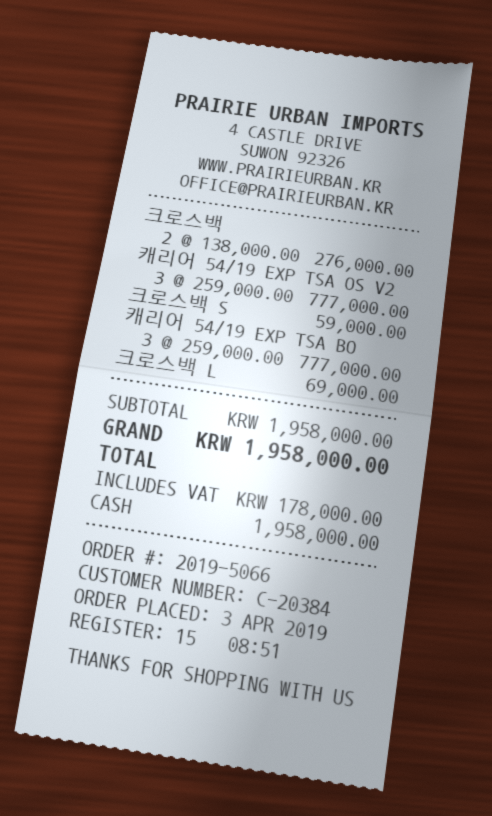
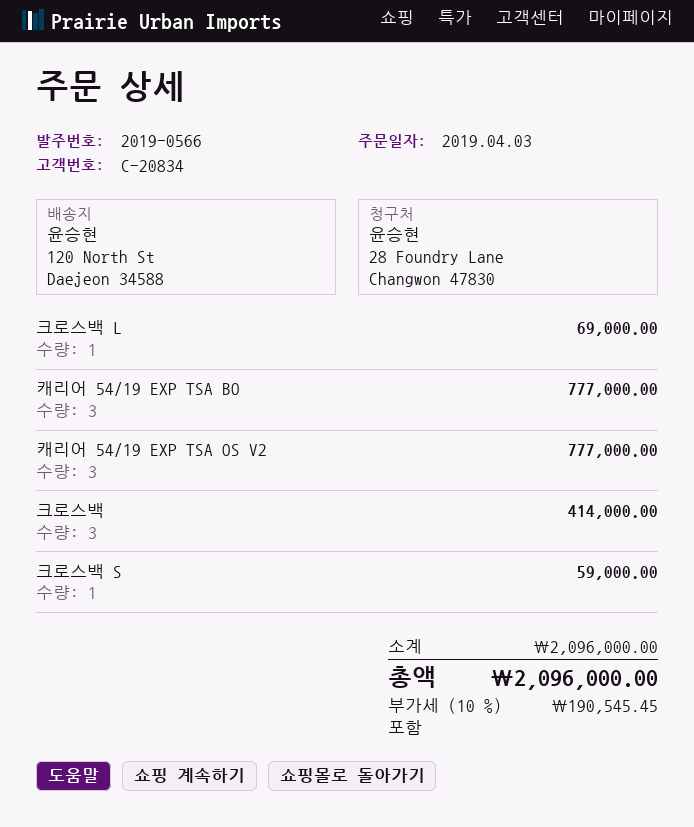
order number: 2019-5066 -> 2019-0566
customer number: C-20384 -> C-20834
크로스백: 2 for 276000.00 -> 3 for 414000.00
subtotal: 1958000.00 -> 2096000.00
tax: 178000.00 -> 190545.45
total: 1958000.00 -> 2096000.00

